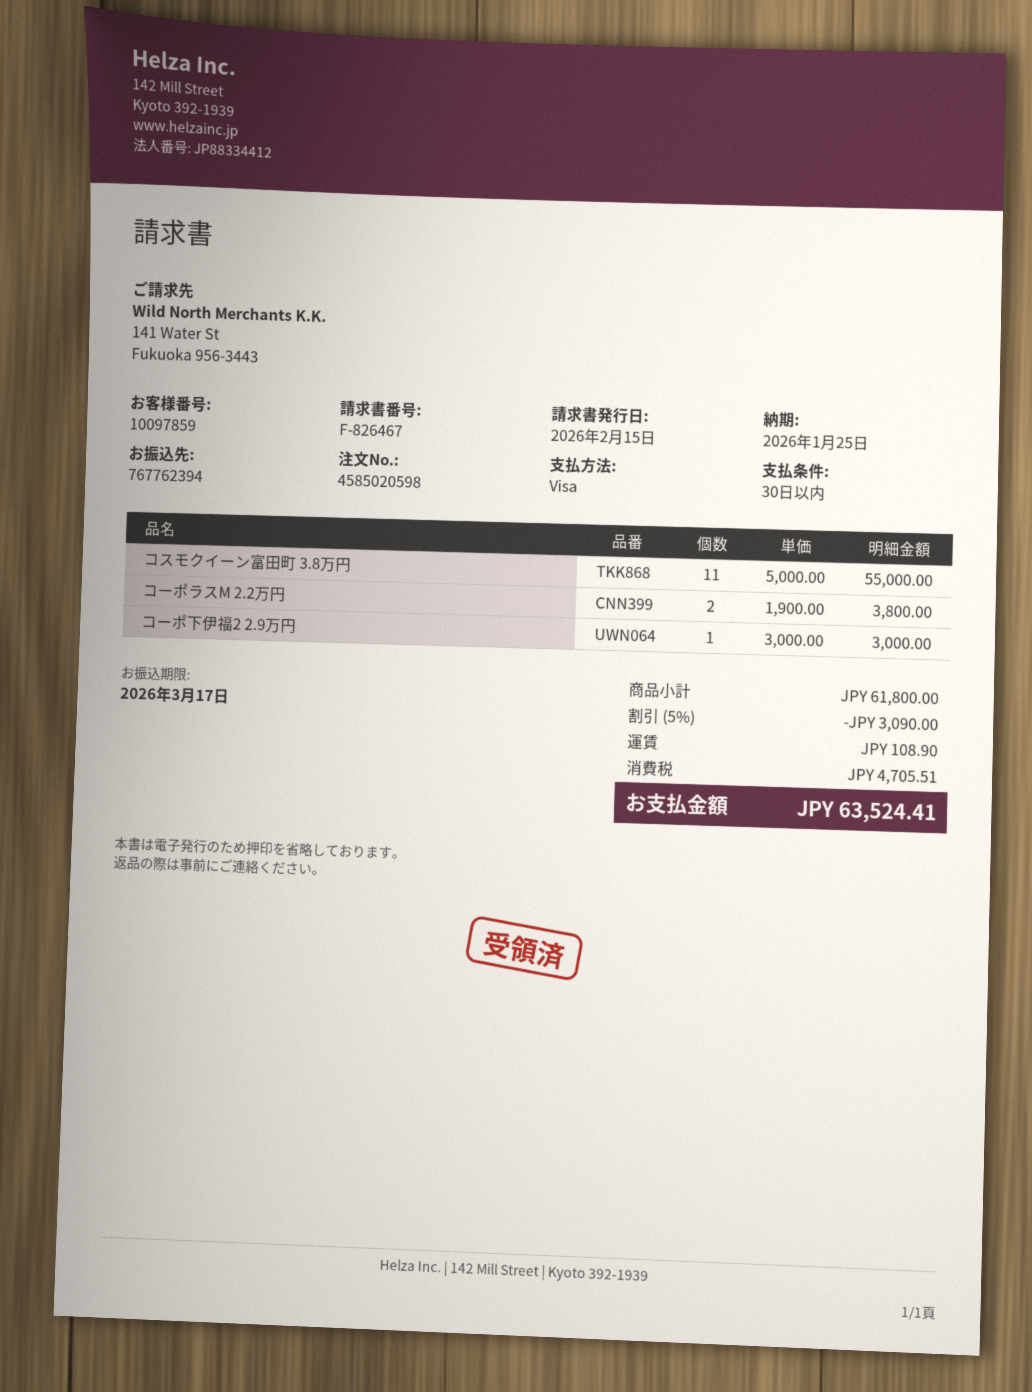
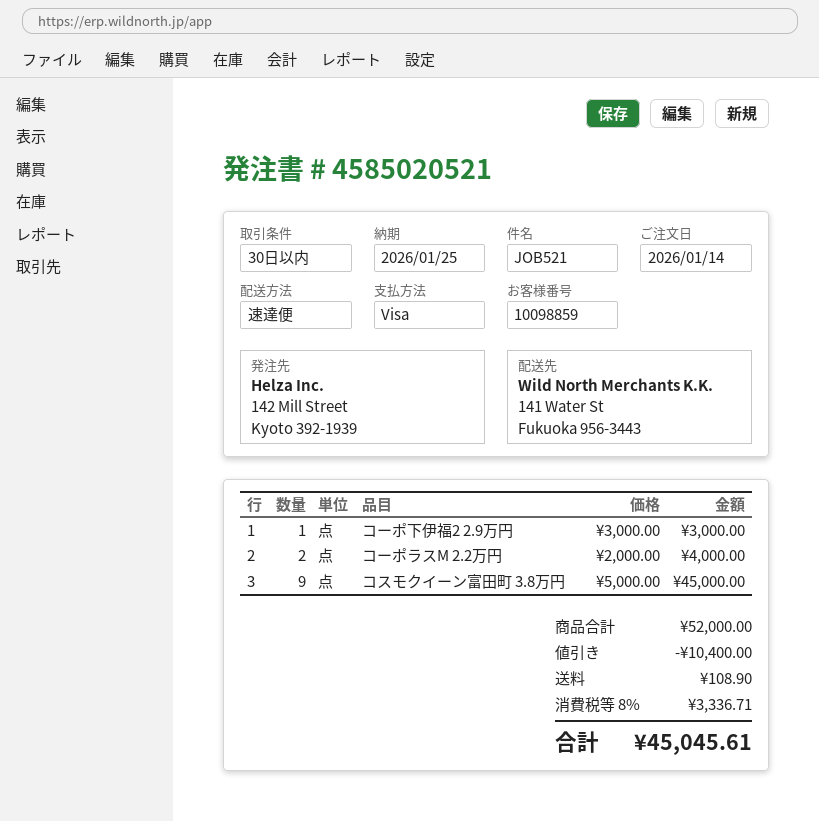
order number: 4585020598 -> 4585020521
customer number: 10097859 -> 10098859
コスモクイーン富田町 3.8万円: 11 x 5000.00 = 55000.00 -> 9 x 5000.00 = 45000.00
コーポラスM 2.2万円: 2 x 1900.00 = 3800.00 -> 2 x 2000.00 = 4000.00
subtotal: 61800.00 -> 52000.00
discount: 3090.00 -> 10400.00
tax: 4705.51 -> 3336.71
total: 63524.41 -> 45045.61

